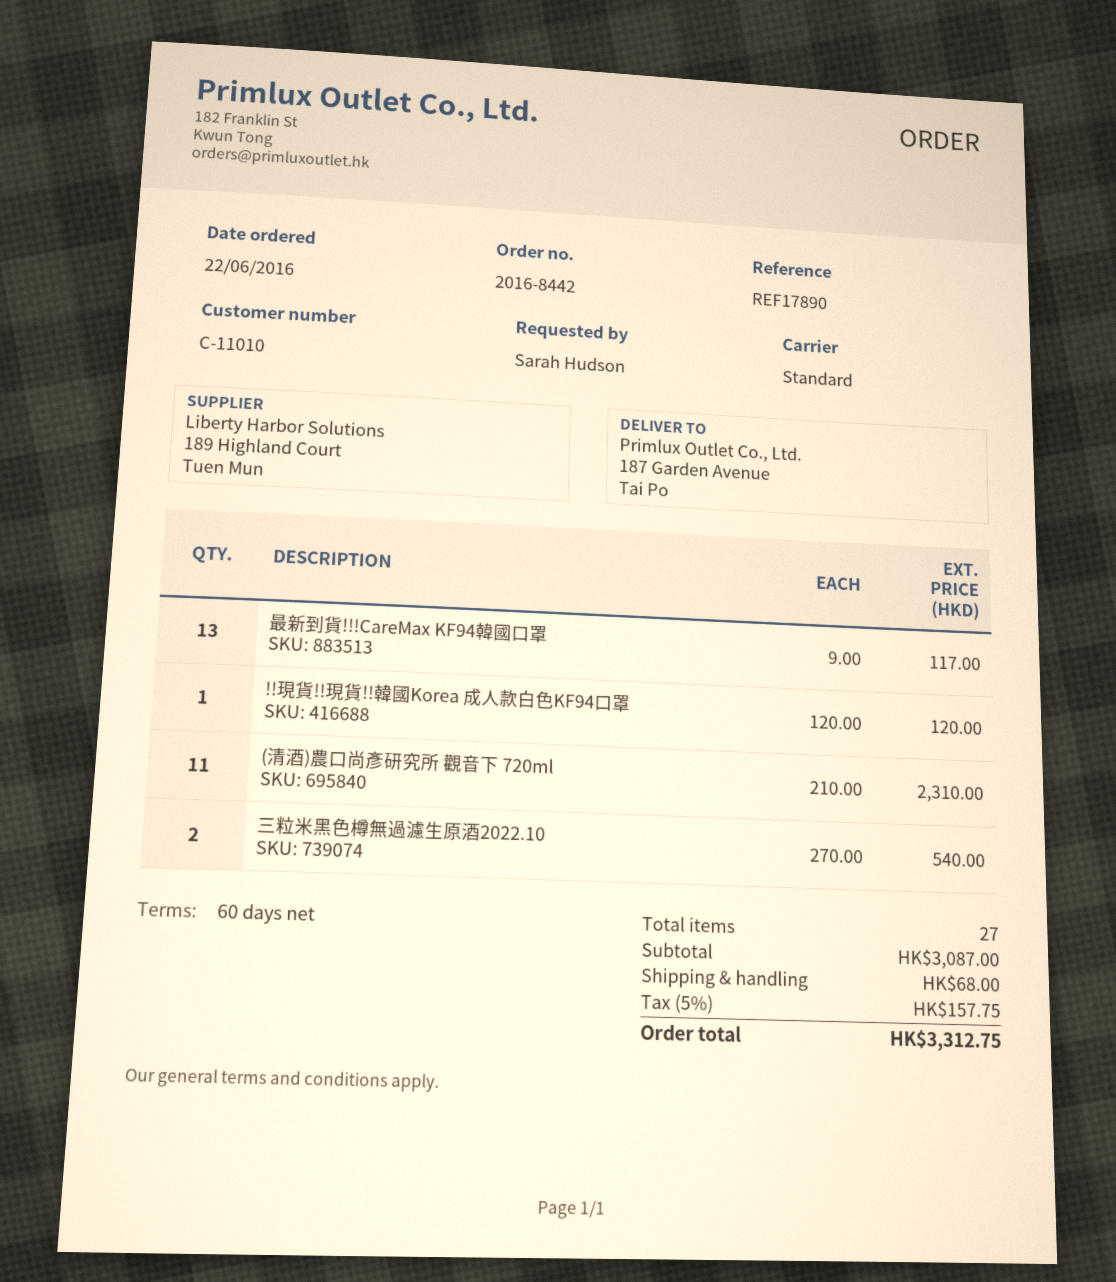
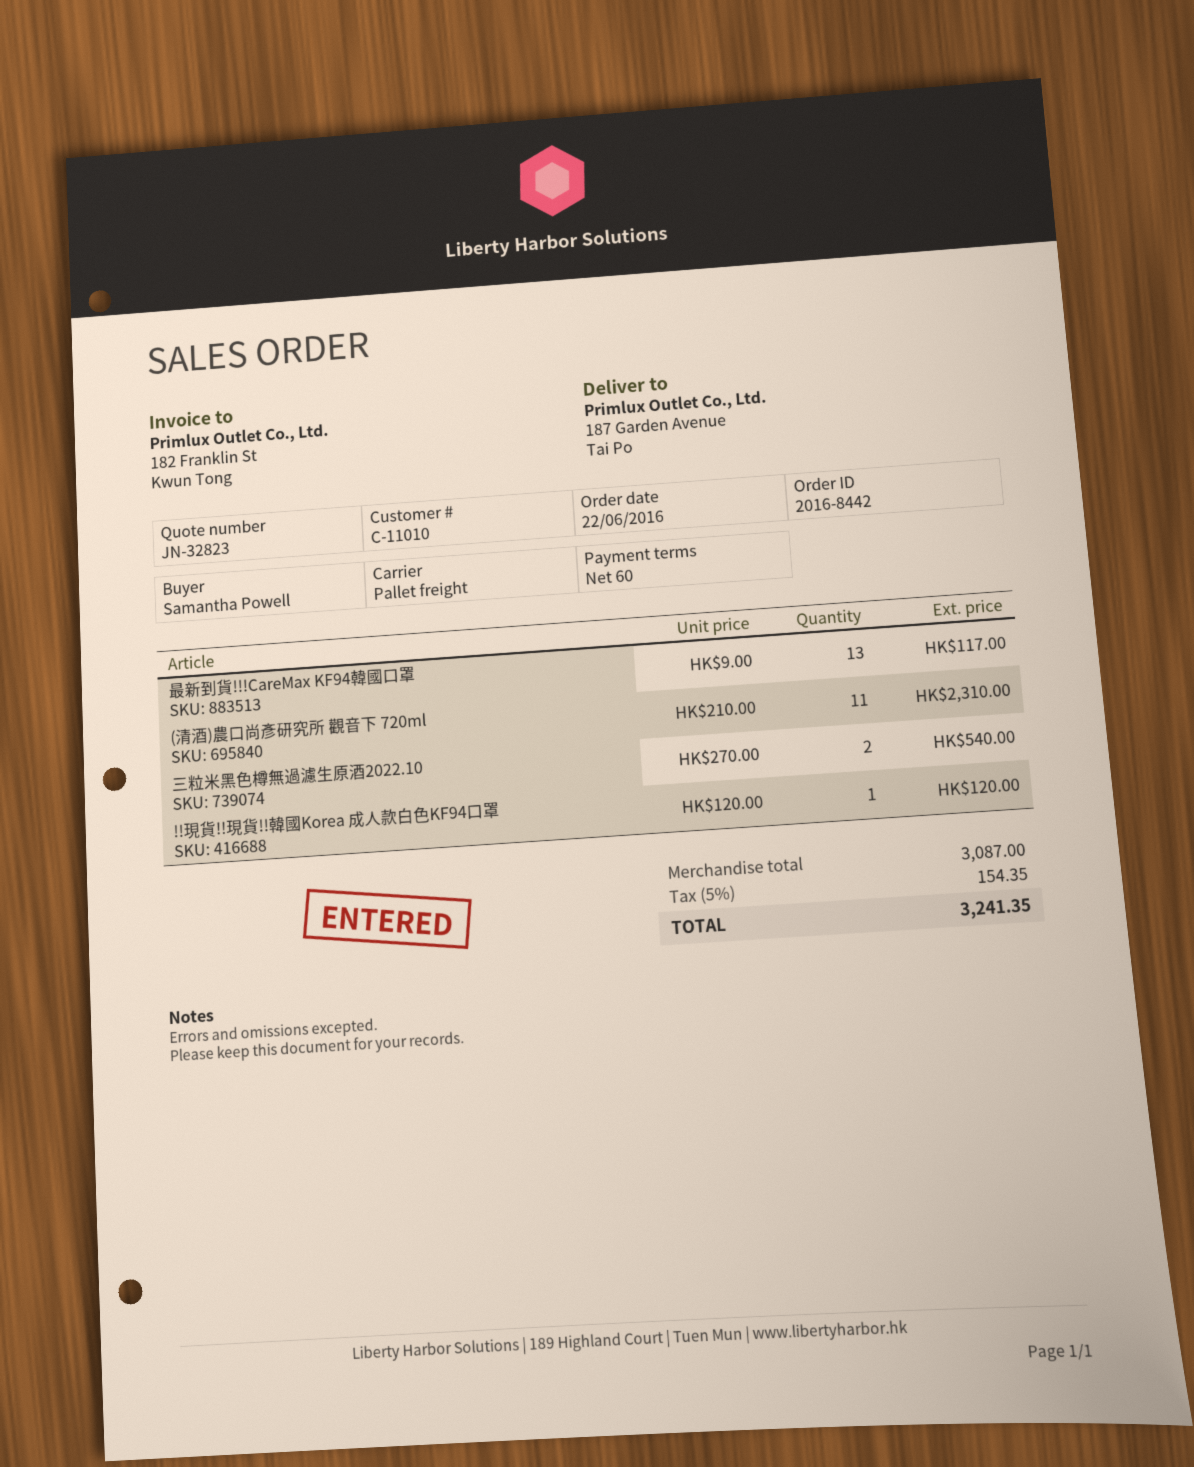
ordered by: Sarah Hudson -> Samantha Powell
shipping method: standard -> pallet freight
shipping: 68.00 -> none
tax: 5% = 157.75 -> 5% = 154.35
total: 3312.75 -> 3241.35

